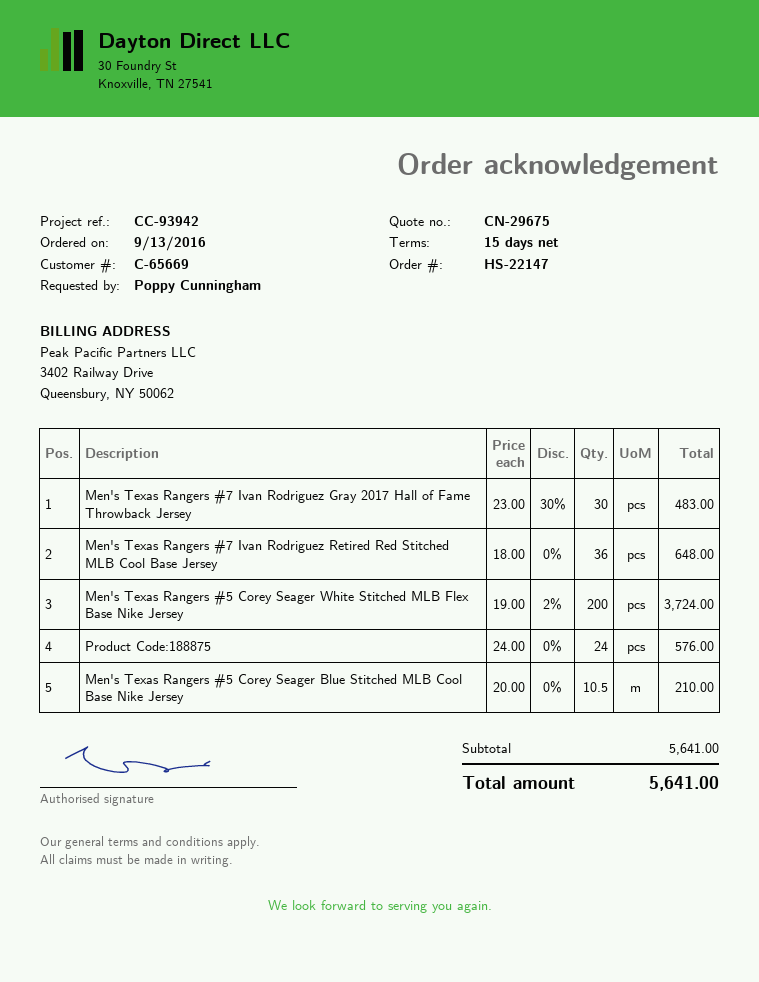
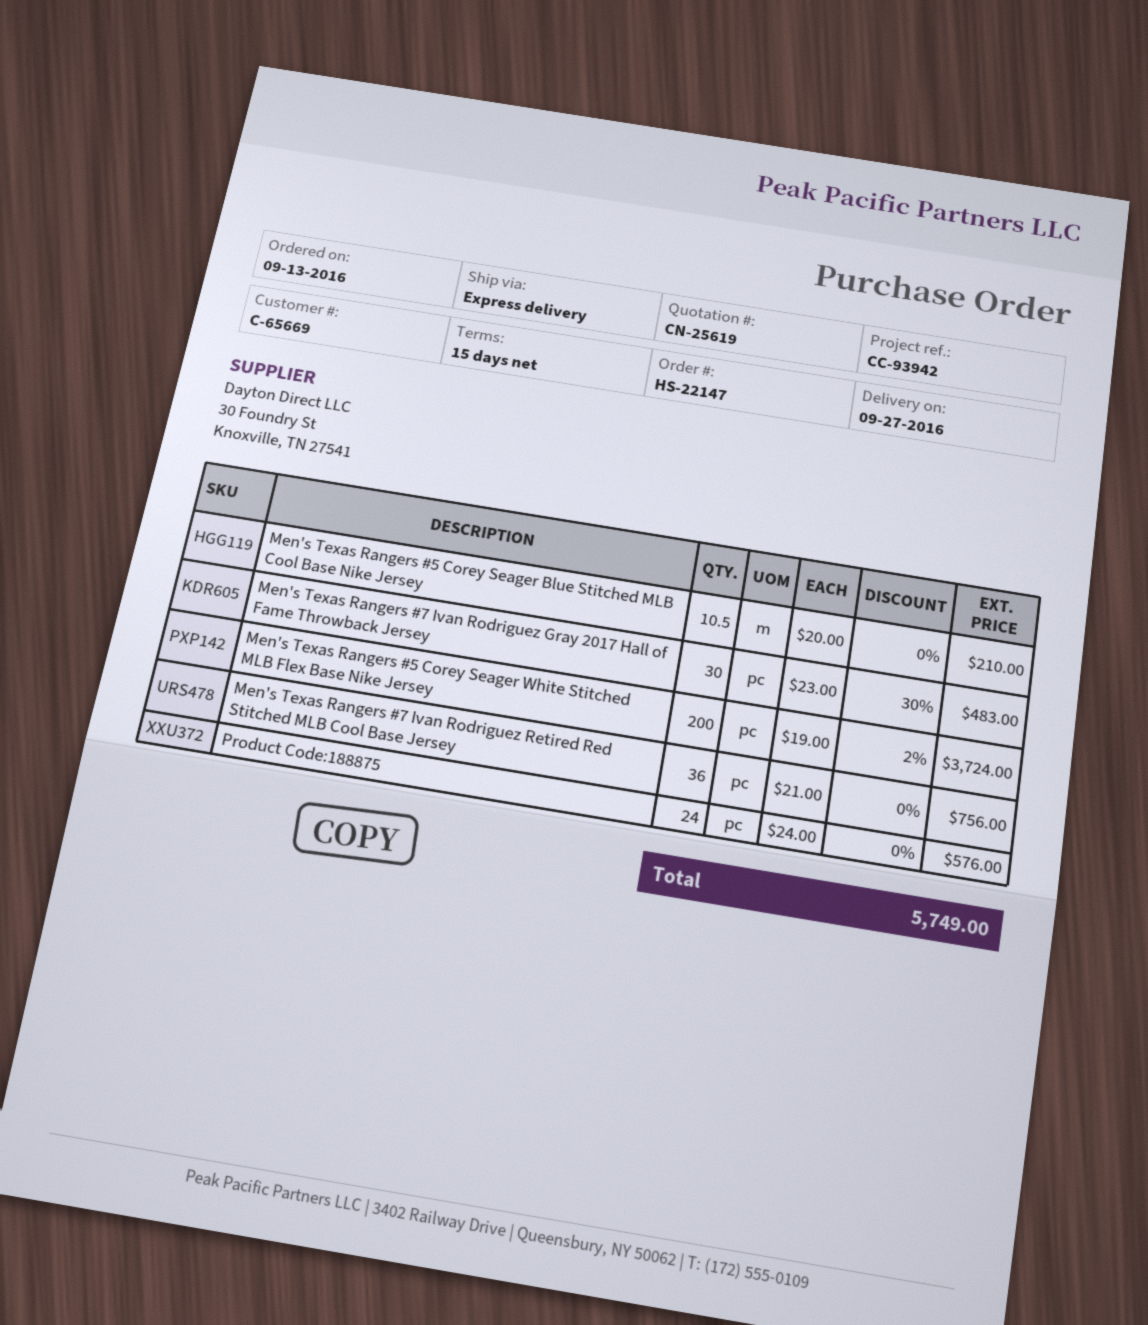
quote number: CN-29675 -> CN-25619
Men's Texas Rangers #7 Ivan Rodriguez Retired Red Stitched MLB Cool Base Jersey: 36 x 18.00 = 648.00 -> 36 x 21.00 = 756.00
total: 5641.00 -> 5749.00

